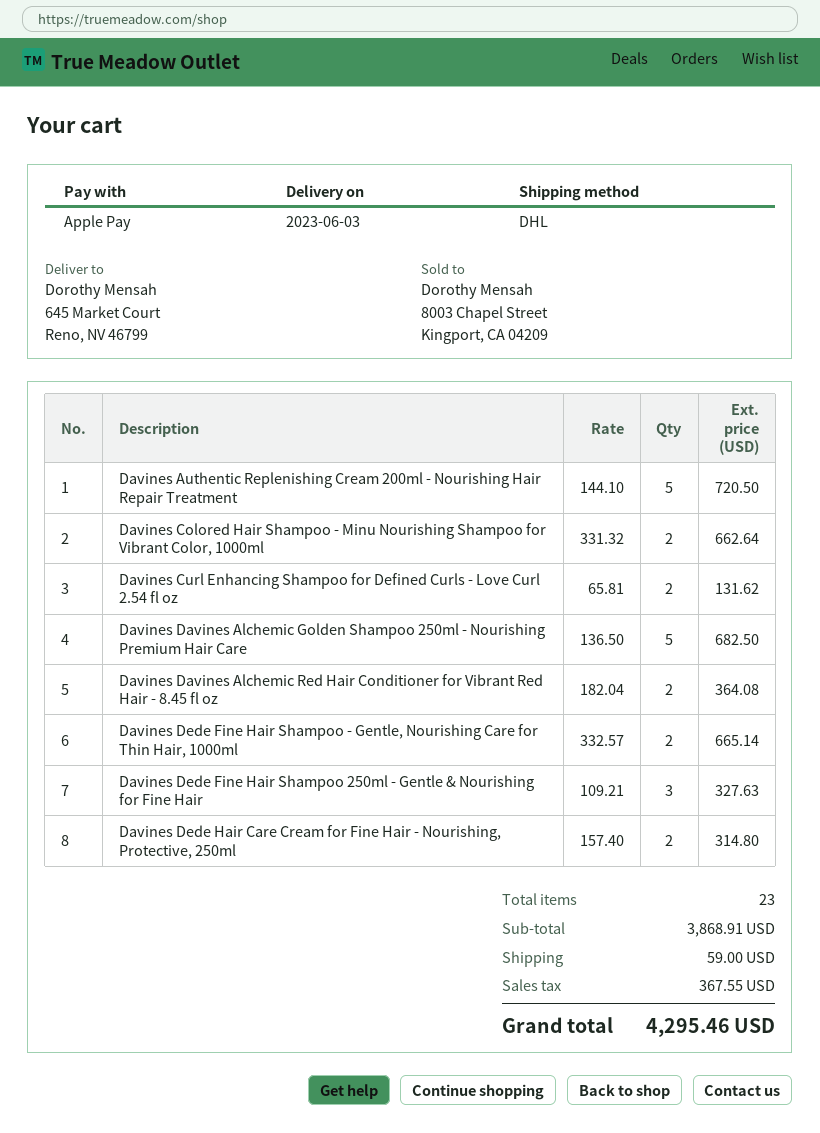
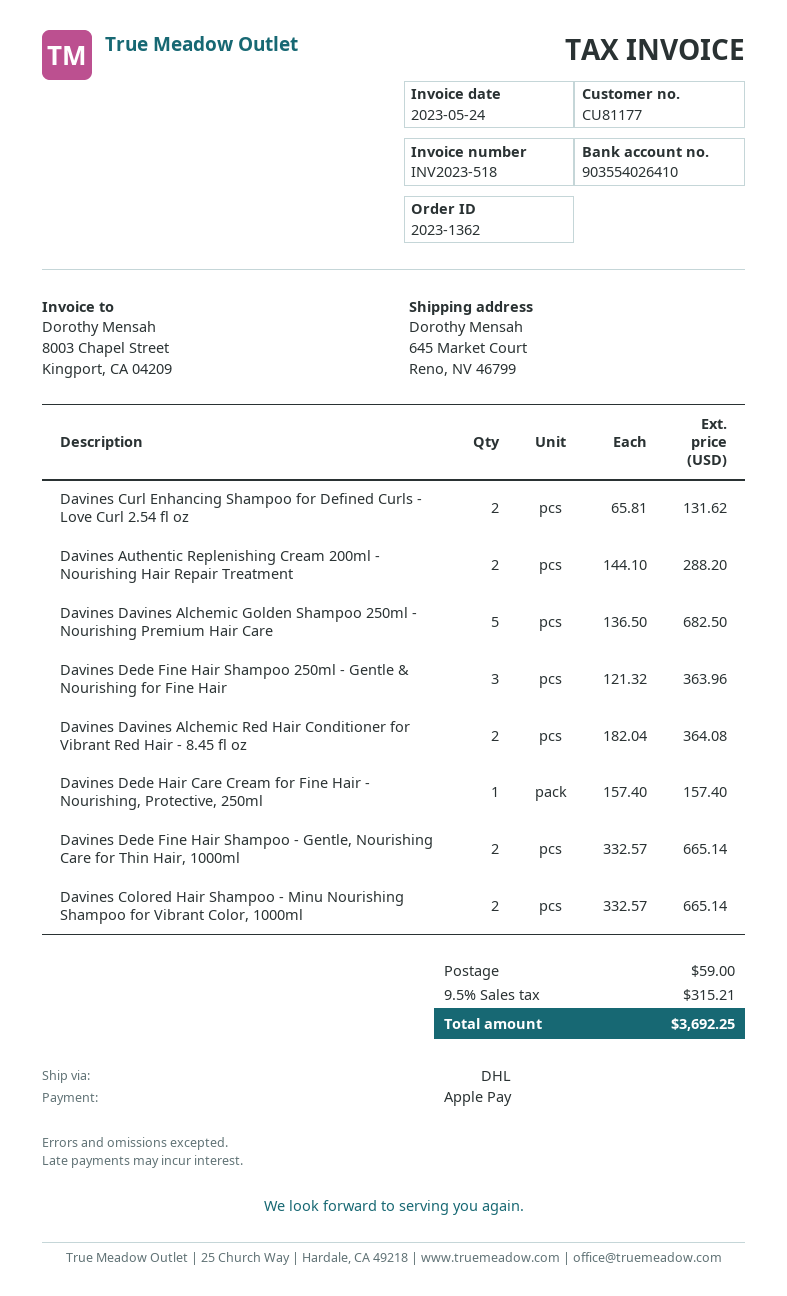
Davines Authentic Replenishing Cream 200ml - Nourishing Hair Repair Treatment: 5 x 144.10 = 720.50 -> 2 x 144.10 = 288.20
Davines Colored Hair Shampoo - Minu Nourishing Shampoo for Vibrant Color, 1000ml: 2 x 331.32 = 662.64 -> 2 x 332.57 = 665.14
Davines Dede Fine Hair Shampoo 250ml - Gentle & Nourishing for Fine Hair: 3 x 109.21 = 327.63 -> 3 x 121.32 = 363.96
Davines Dede Hair Care Cream for Fine Hair - Nourishing, Protective, 250ml: 2 x 157.40 = 314.80 -> 1 x 157.40 = 157.40
tax: 367.55 -> 315.21
total: 4295.46 -> 3692.25

